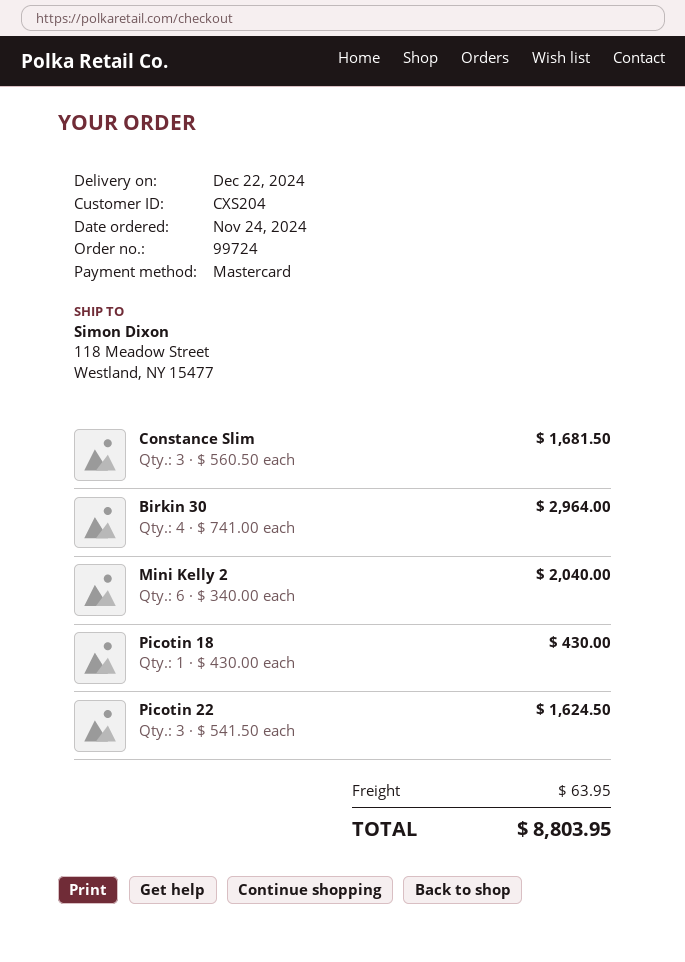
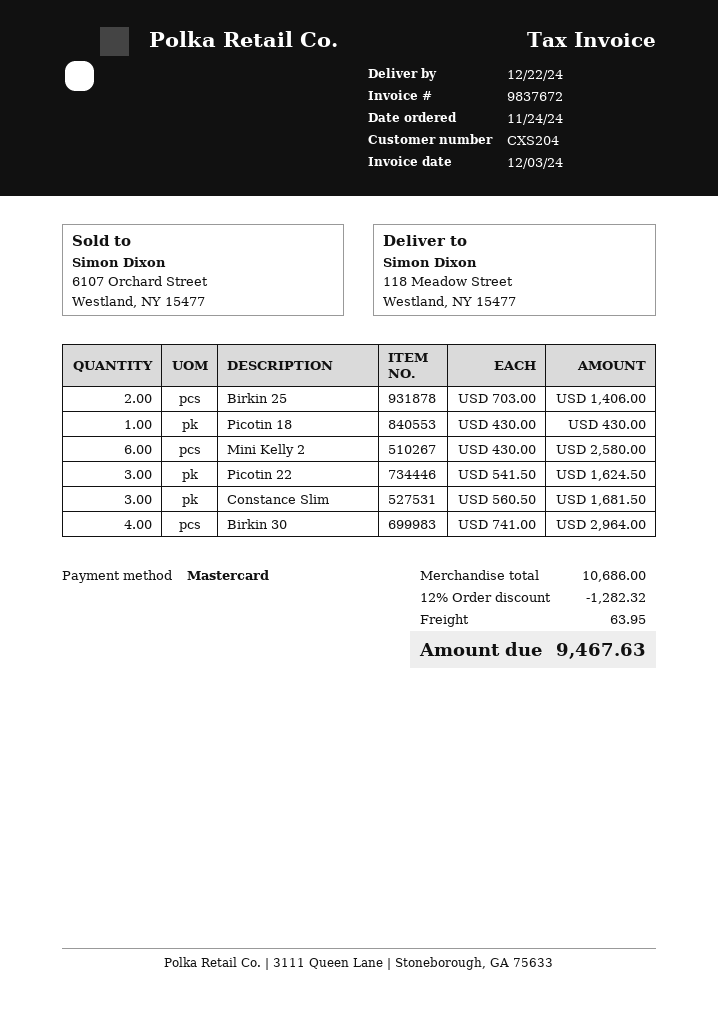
Mini Kelly 2: 6 x 340.00 = 2040.00 -> 6 x 430.00 = 2580.00
Birkin 25: none -> 2 x 703.00 = 1406.00
discount: none -> 12% = 1282.32
total: 8803.95 -> 9467.63

